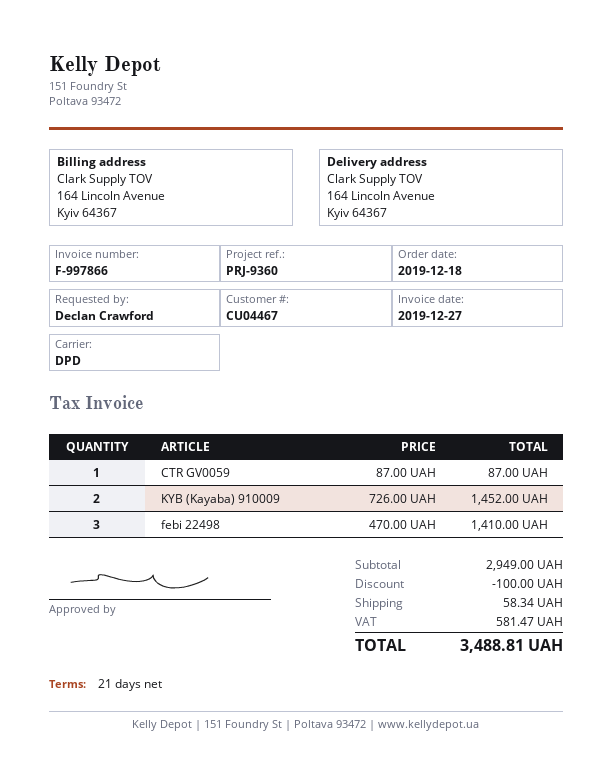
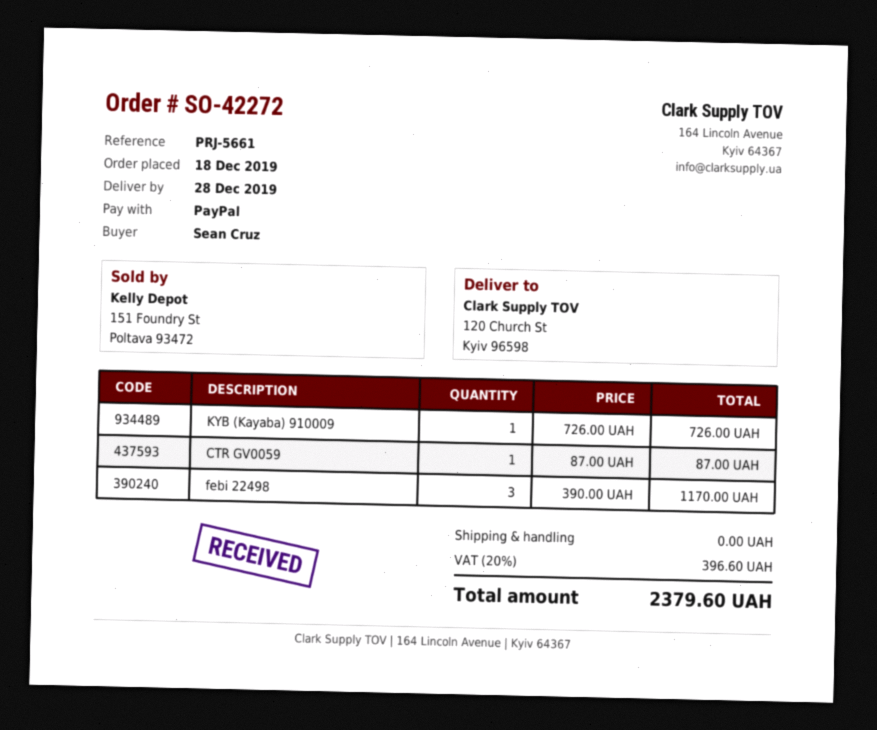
reference: PRJ-9360 -> PRJ-5661
ordered by: Declan Crawford -> Sean Cruz
ship to: 164 Lincoln Avenue, Kyiv 64367 -> 120 Church St, Kyiv 96598
KYB (Kayaba) 910009: 2 x 726.00 = 1452.00 -> 1 x 726.00 = 726.00
febi 22498: 3 x 470.00 = 1410.00 -> 3 x 390.00 = 1170.00
discount: 100.00 -> none
shipping: 58.34 -> 0.00
tax: 581.47 -> 396.60
total: 3488.81 -> 2379.60

